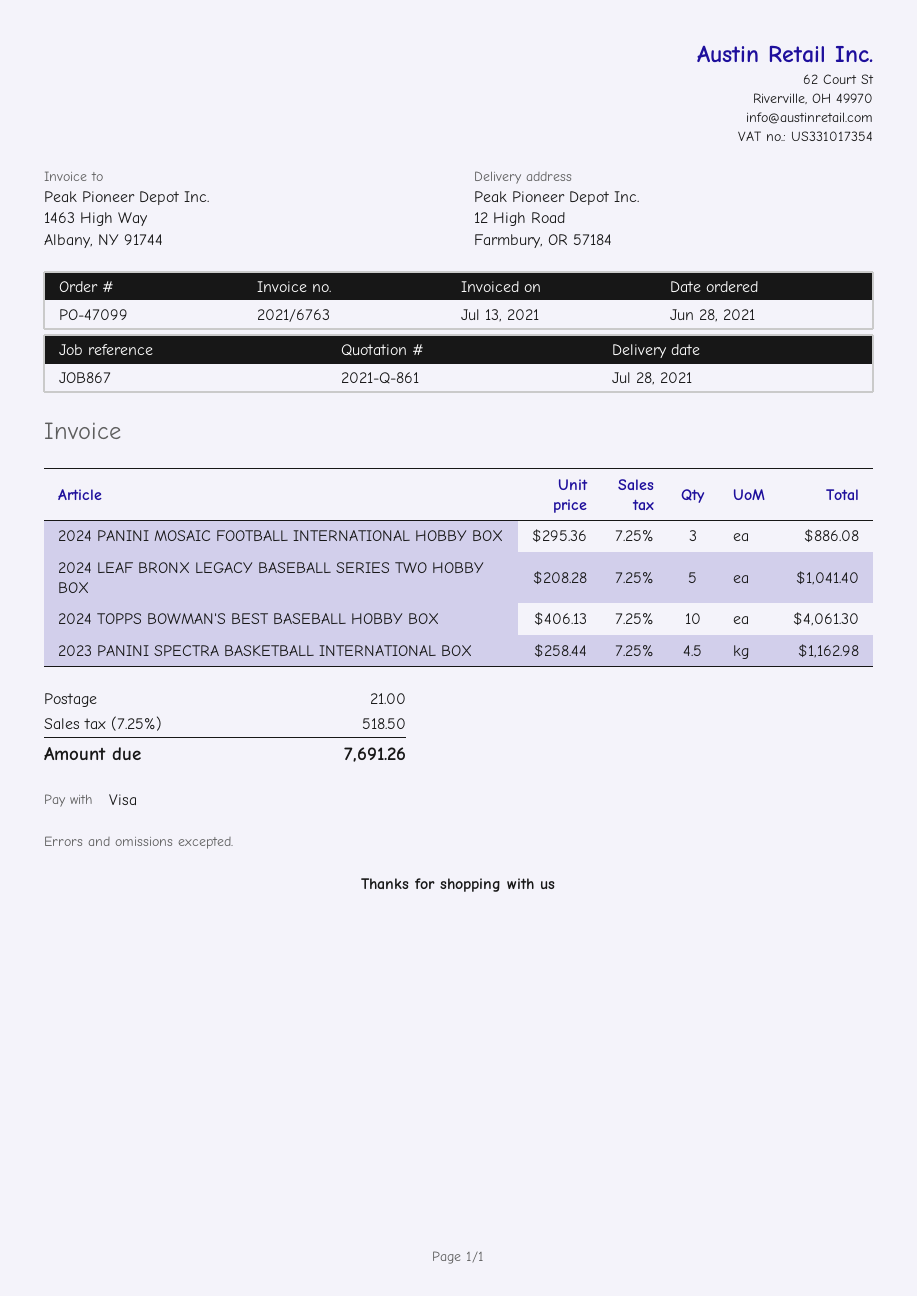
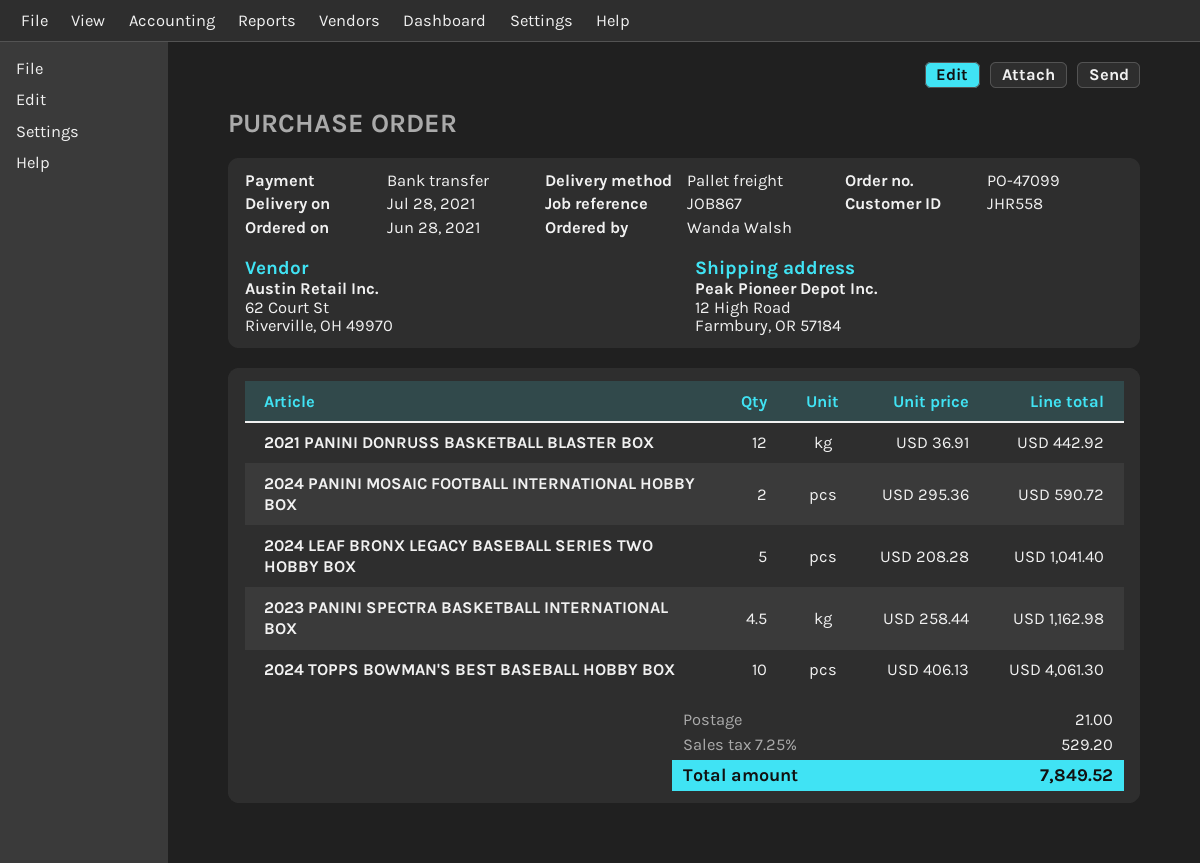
payment method: Visa -> bank transfer
2024 PANINI MOSAIC FOOTBALL INTERNATIONAL HOBBY BOX: 3 x 295.36 = 886.08 -> 2 x 295.36 = 590.72
2021 PANINI DONRUSS BASKETBALL BLASTER BOX: none -> 12 x 36.91 = 442.92
tax: 7.25% = 518.50 -> 7.25% = 529.20
total: 7691.26 -> 7849.52

